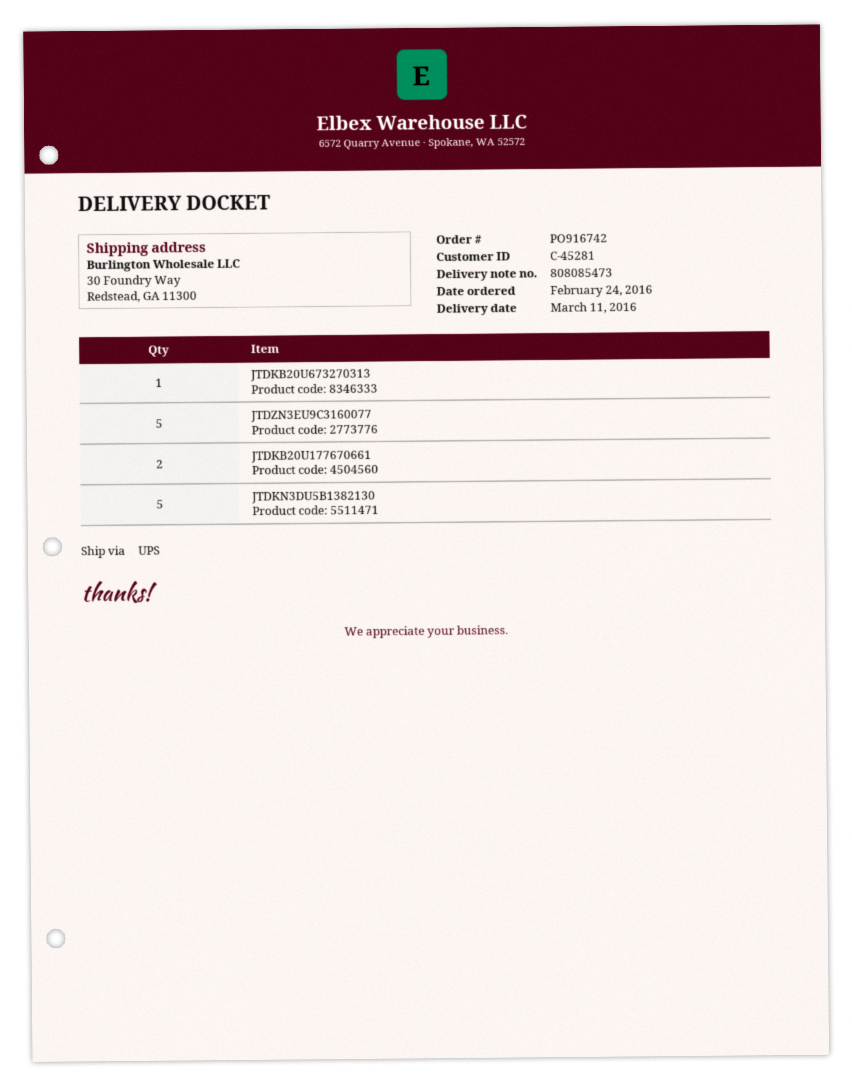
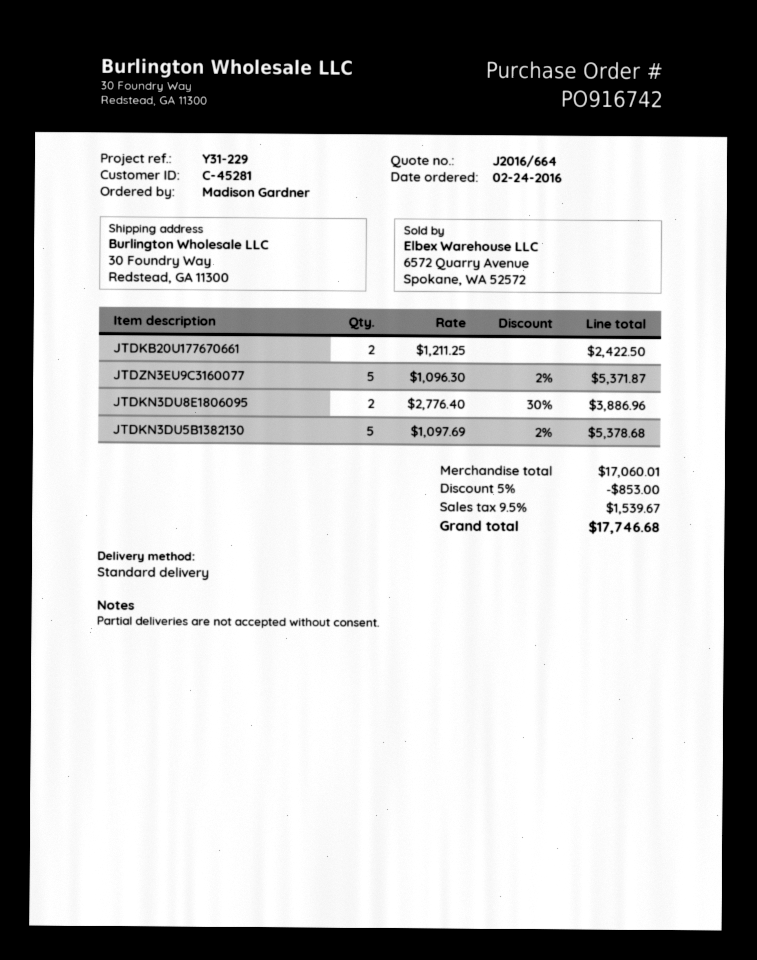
shipping method: UPS -> standard
JTDKB20U673270313: 1 -> none
JTDKN3DU8E1806095: none -> 2

